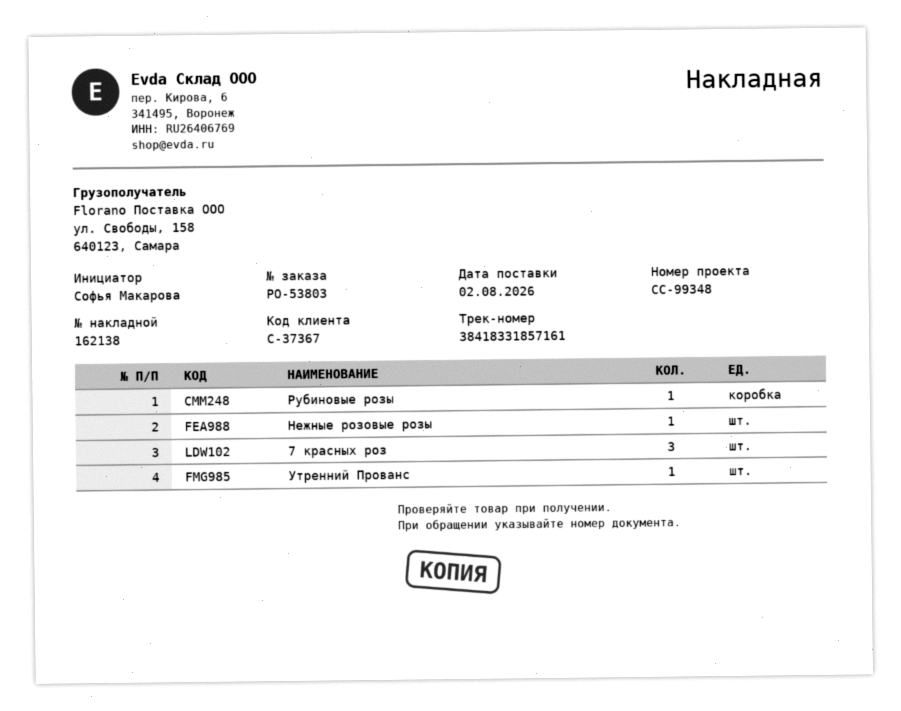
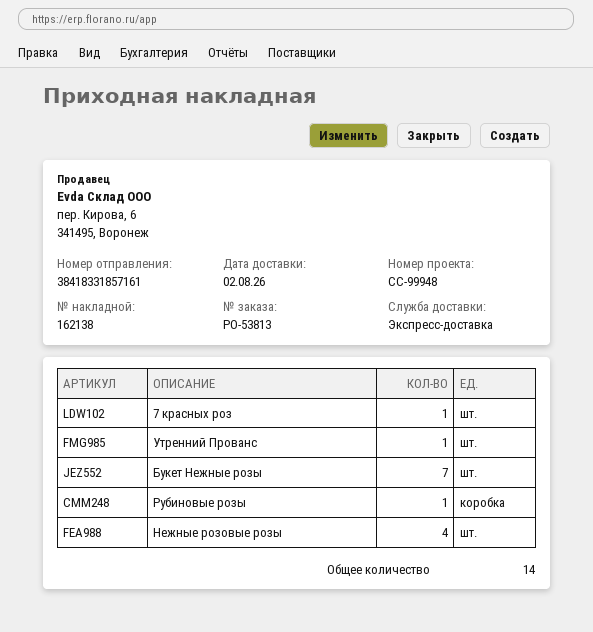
order number: PO-53803 -> PO-53813
reference: CC-99348 -> CC-99948
Нежные розовые розы: 1 -> 4
7 красных роз: 3 -> 1
Букет Нежные розы: none -> 7

